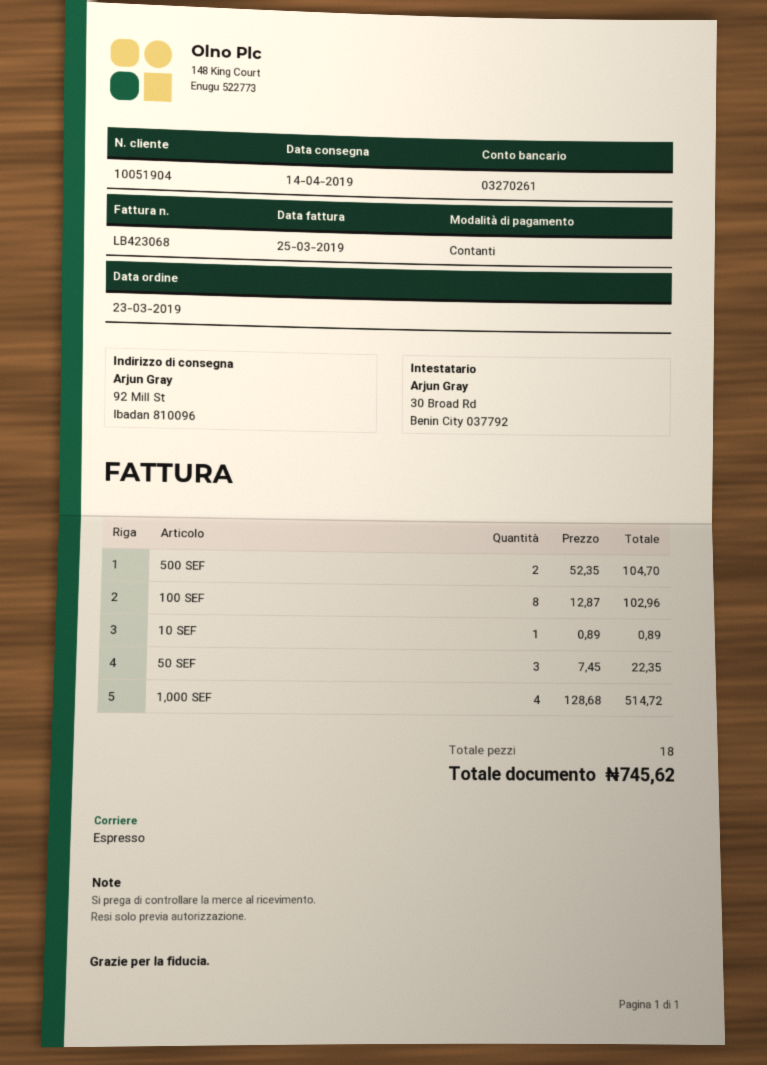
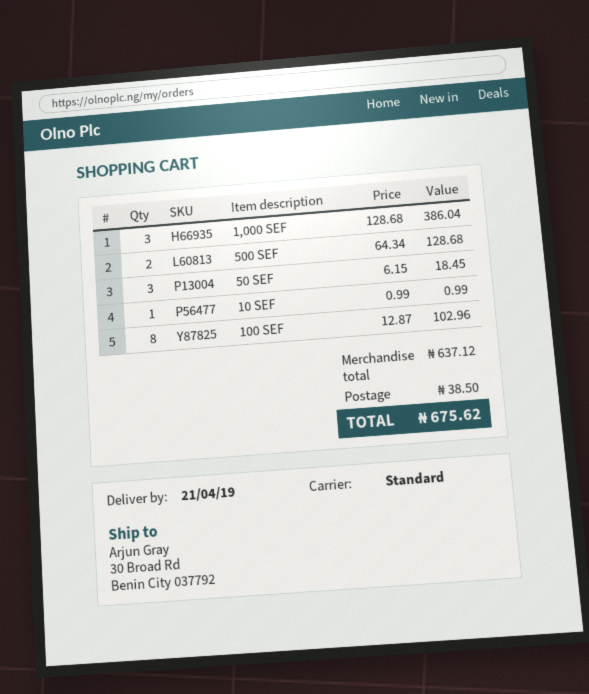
delivery date: 2019-04-14 -> 2019-04-21
shipping method: express -> standard
ship to: 92 Mill St, Ibadan 810096 -> 30 Broad Rd, Benin City 037792
500 SEF: 2 x 52.35 = 104.70 -> 2 x 64.34 = 128.68
10 SEF: 1 x 0.89 = 0.89 -> 1 x 0.99 = 0.99
50 SEF: 3 x 7.45 = 22.35 -> 3 x 6.15 = 18.45
1,000 SEF: 4 x 128.68 = 514.72 -> 3 x 128.68 = 386.04
shipping: none -> 38.50
total: 745.62 -> 675.62

